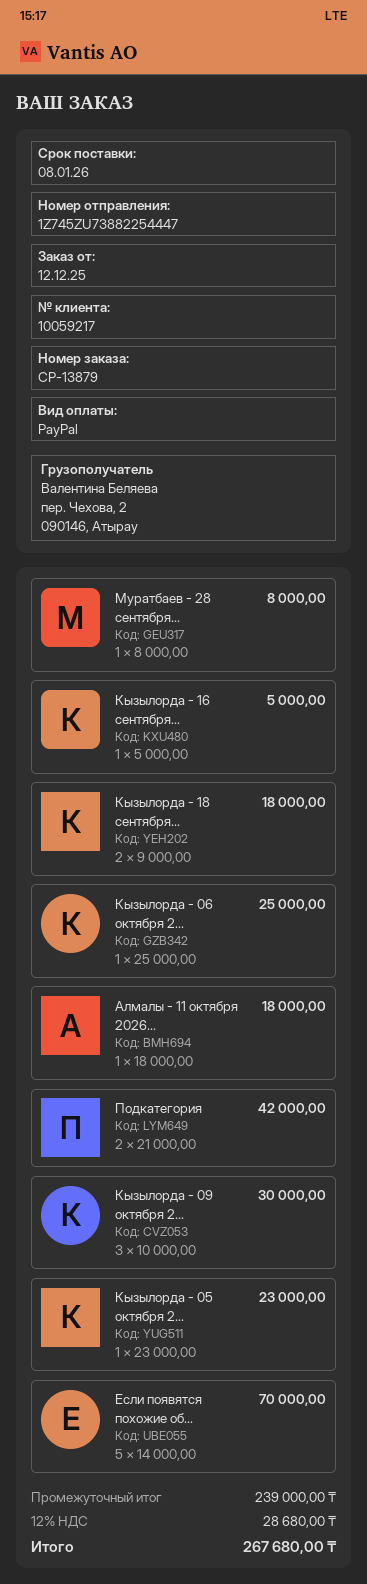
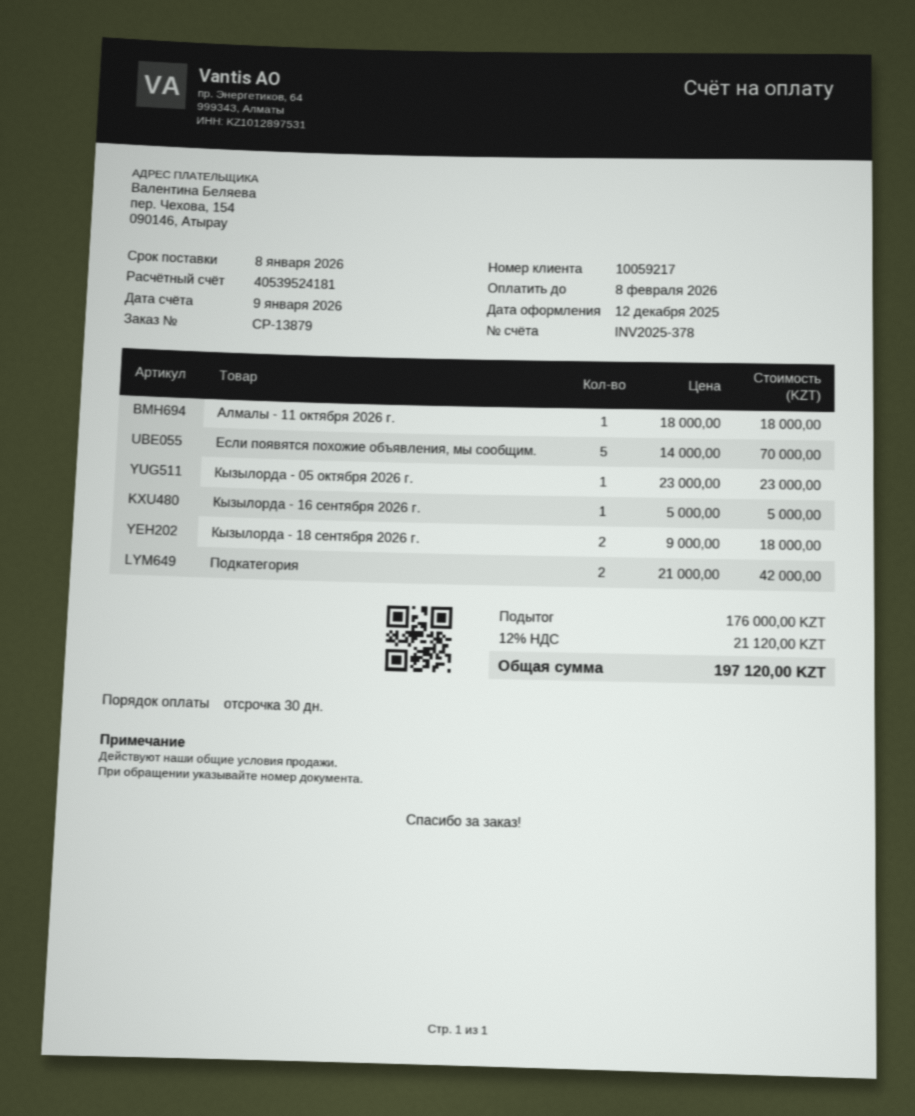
Муратбаев - 28 сентября...: 1 x 8000.00 = 8000.00 -> none
Кызылорда - 06 октября 2...: 1 x 25000.00 = 25000.00 -> none
Кызылорда - 09 октября 2...: 3 x 10000.00 = 30000.00 -> none
subtotal: 239000.00 -> 176000.00
tax: 12% = 28680.00 -> 12% = 21120.00
total: 267680.00 -> 197120.00

